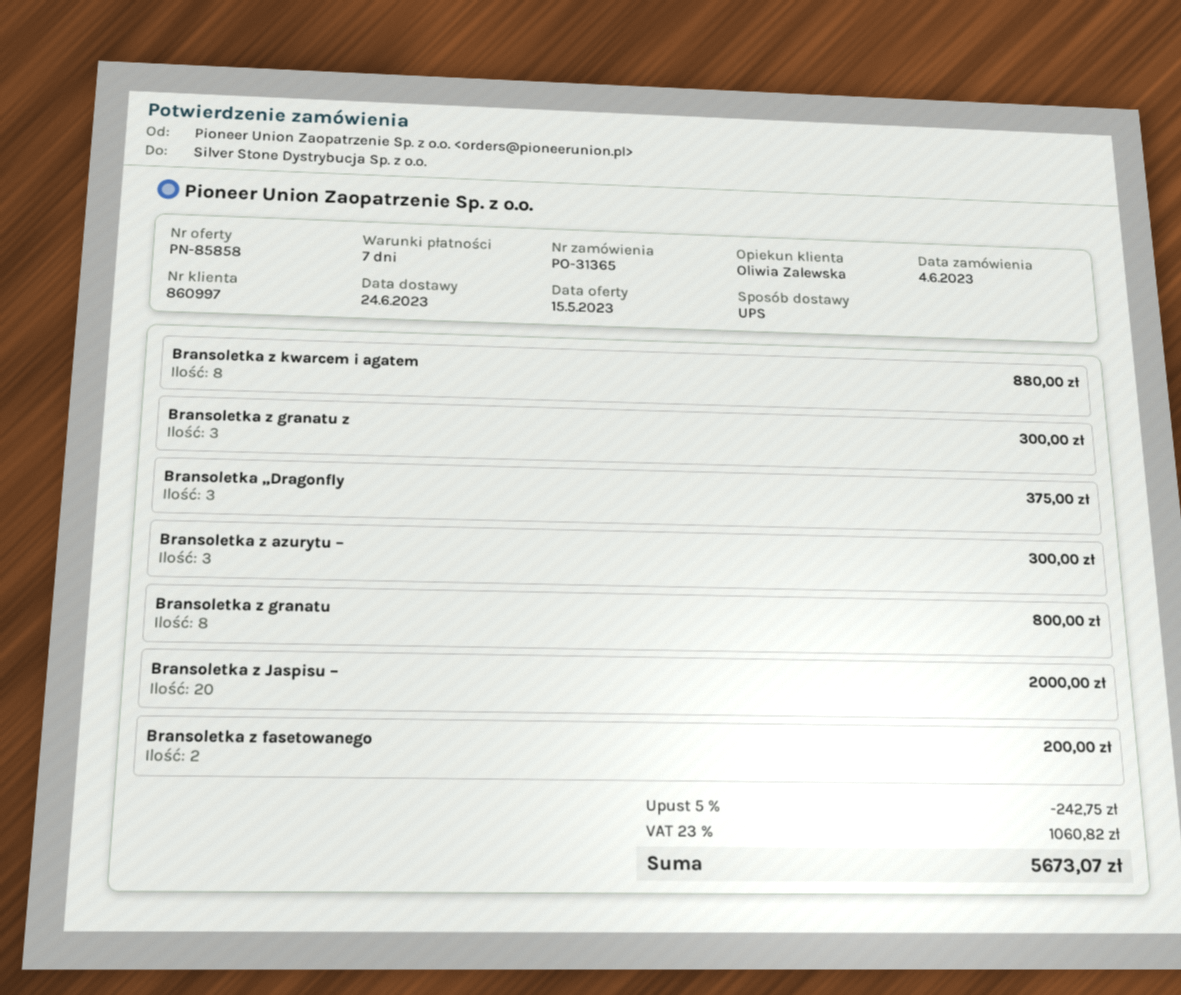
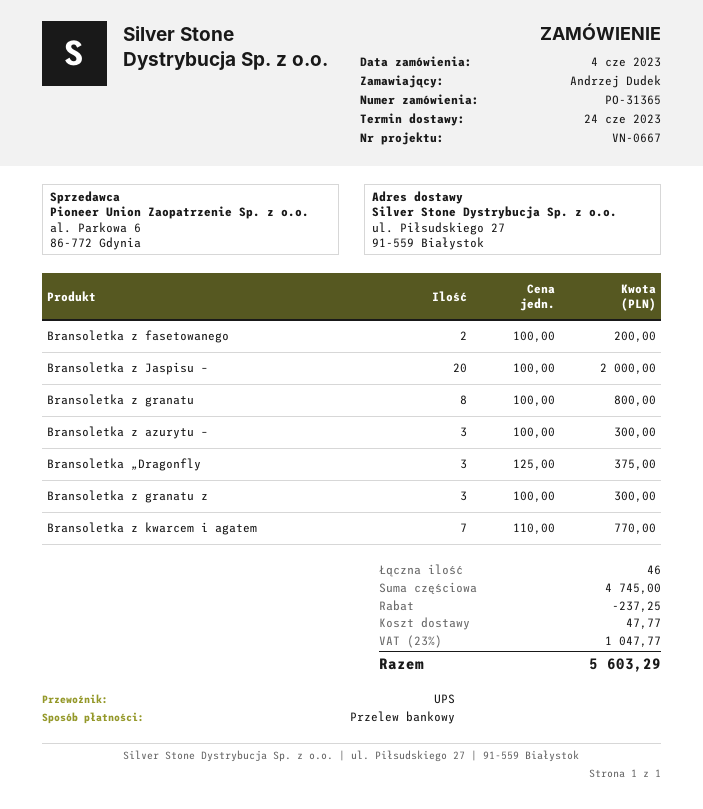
Bransoletka z kwarcem i agatem: 8 for 880.00 -> 7 for 770.00
discount: 242.75 -> 237.25
shipping: none -> 47.77
tax: 23% = 1060.82 -> 23% = 1047.77
total: 5673.07 -> 5603.29

